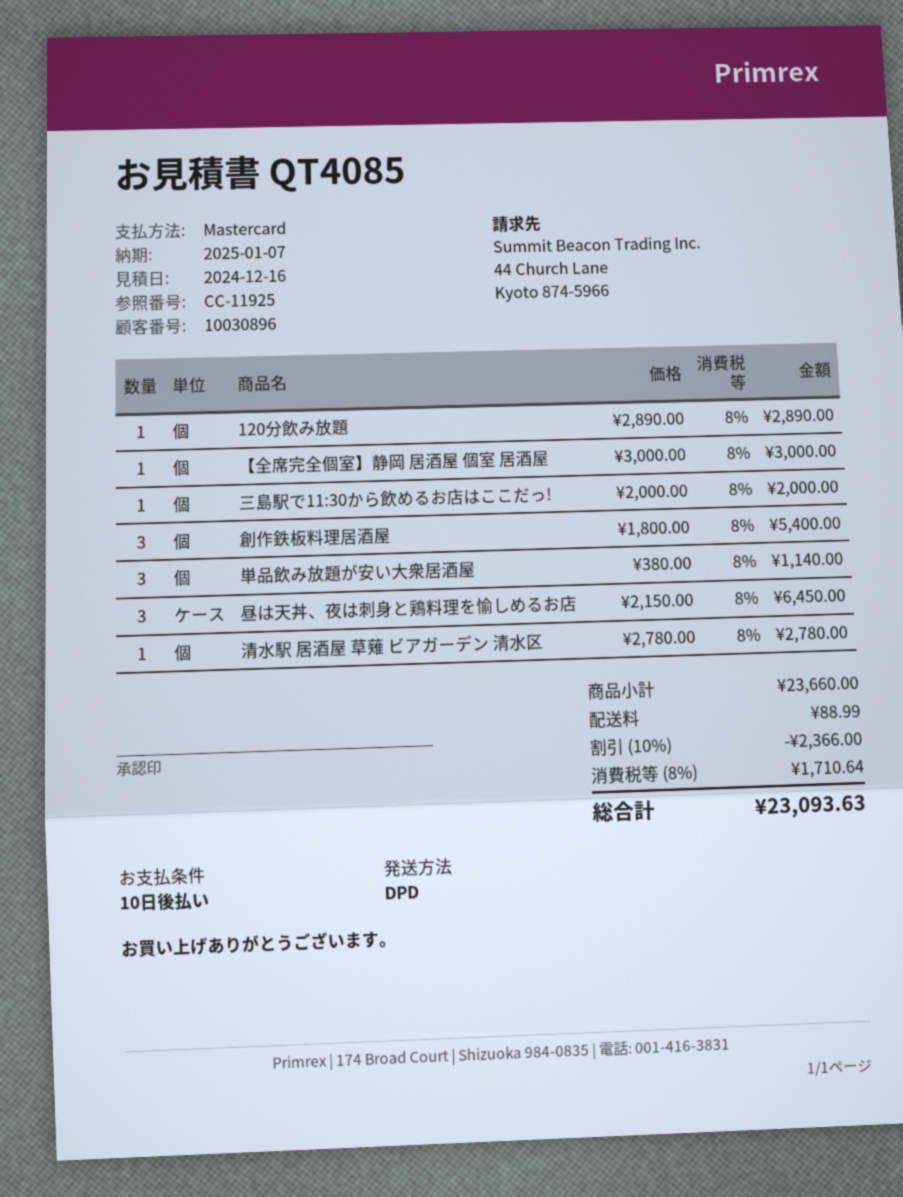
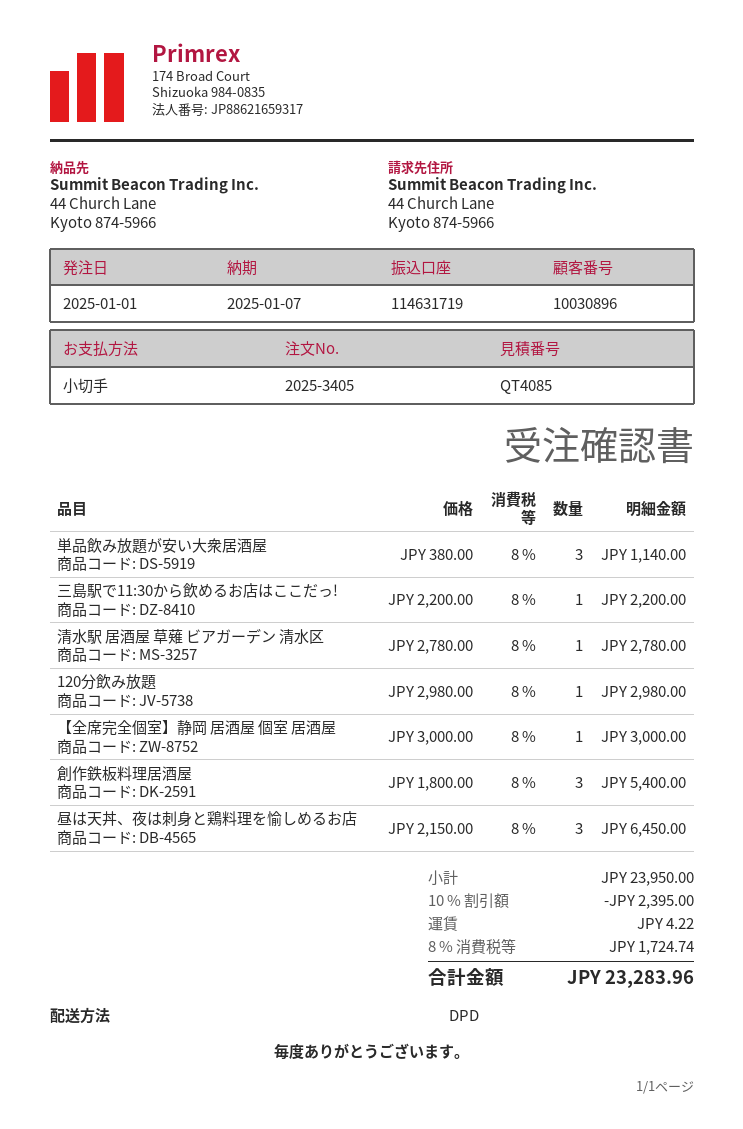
payment method: Mastercard -> cheque
120分飲み放題: 1 x 2890.00 = 2890.00 -> 1 x 2980.00 = 2980.00
三島駅で11:30から飲めるお店はここだっ!: 1 x 2000.00 = 2000.00 -> 1 x 2200.00 = 2200.00
subtotal: 23660.00 -> 23950.00
discount: 10% = 2366.00 -> 10% = 2395.00
shipping: 88.99 -> 4.22
tax: 8% = 1710.64 -> 8% = 1724.74
total: 23093.63 -> 23283.96

